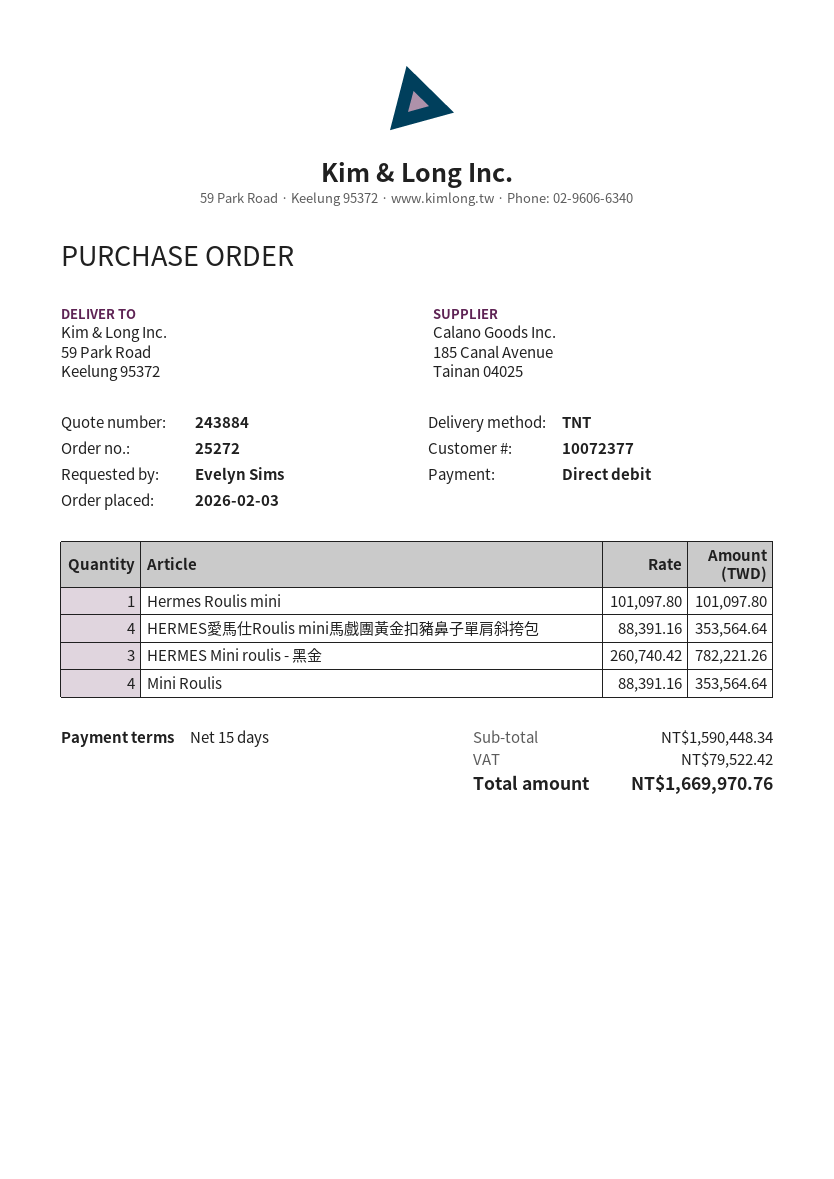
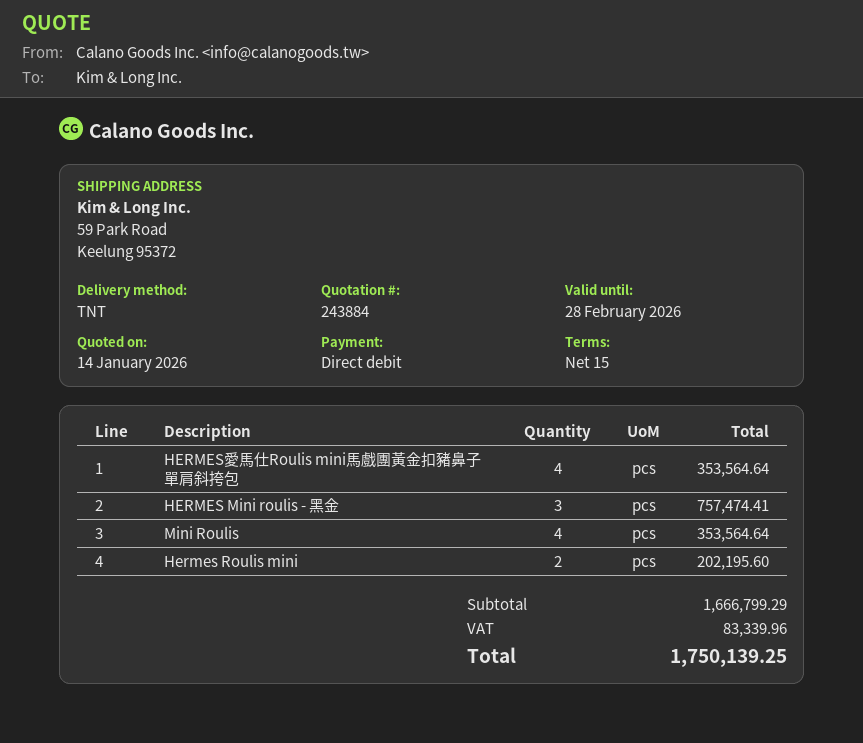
Hermes Roulis mini: 1 for 101097.80 -> 2 for 202195.60
HERMES Mini roulis - 黑金: 3 for 782221.26 -> 3 for 757474.41
subtotal: 1590448.34 -> 1666799.29
tax: 79522.42 -> 83339.96
total: 1669970.76 -> 1750139.25

